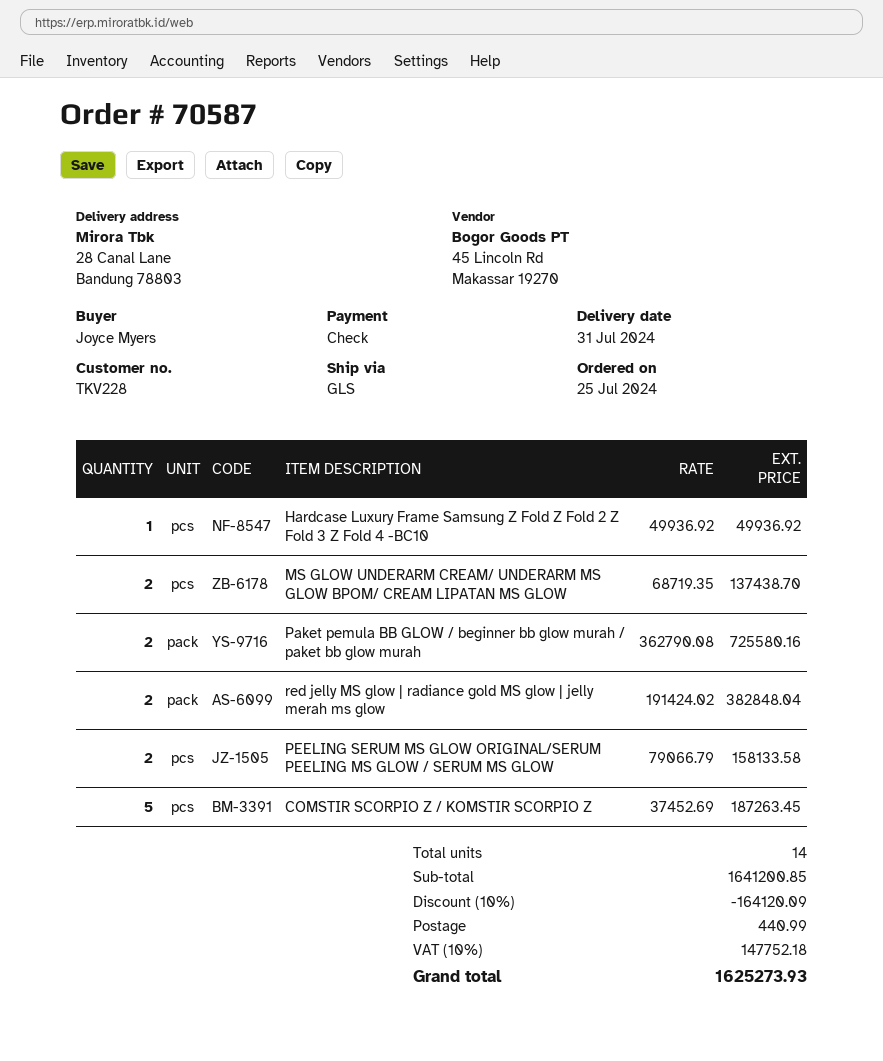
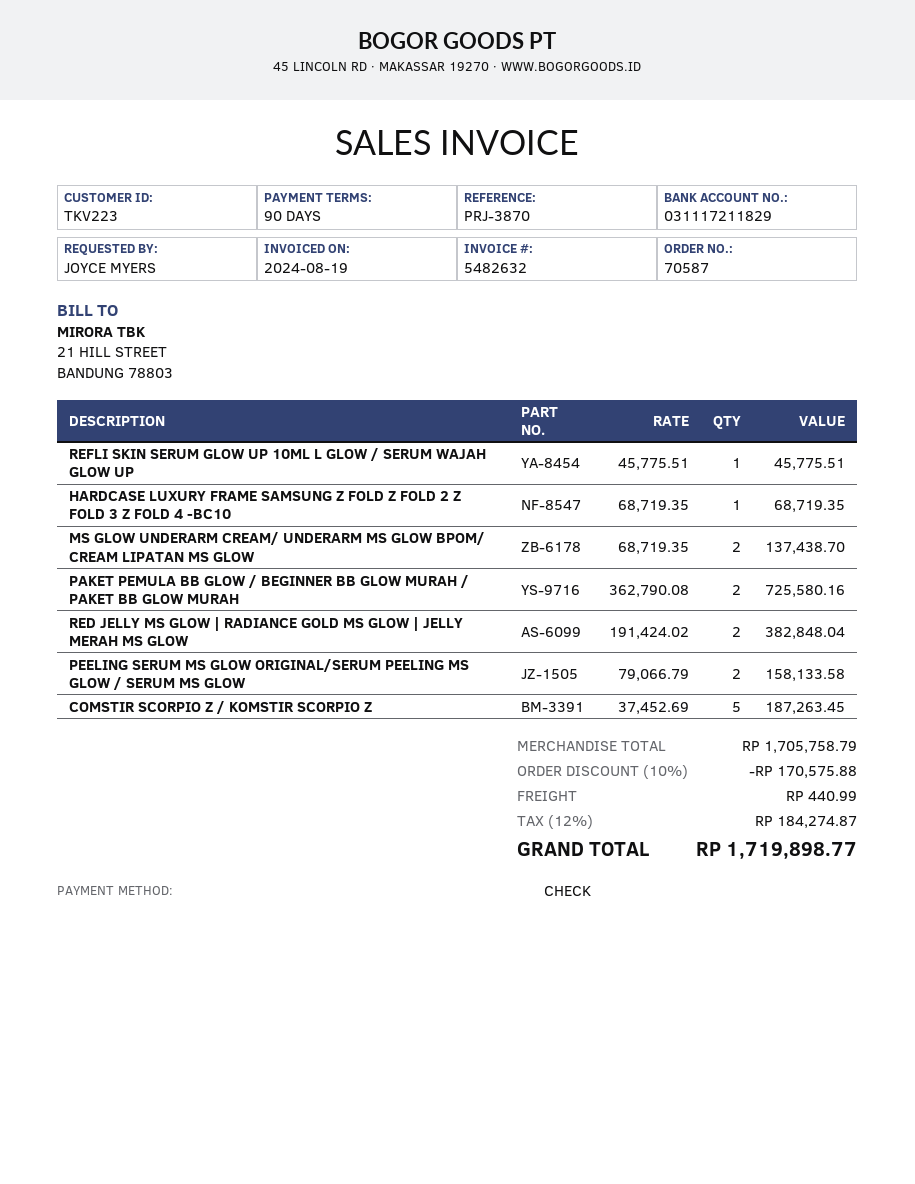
customer number: TKV228 -> TKV223
Hardcase Luxury Frame Samsung Z Fold Z Fold 2 Z Fold 3 Z Fold 4 -BC10: 1 x 49936.92 = 49936.92 -> 1 x 68719.35 = 68719.35
REFLI SKIN SERUM GLOW UP 10ML L GLOW / SERUM WAJAH GLOW UP: none -> 1 x 45775.51 = 45775.51
subtotal: 1641200.85 -> 1705758.79
discount: 10% = 164120.09 -> 10% = 170575.88
tax: 10% = 147752.18 -> 12% = 184274.87
total: 1625273.93 -> 1719898.77

